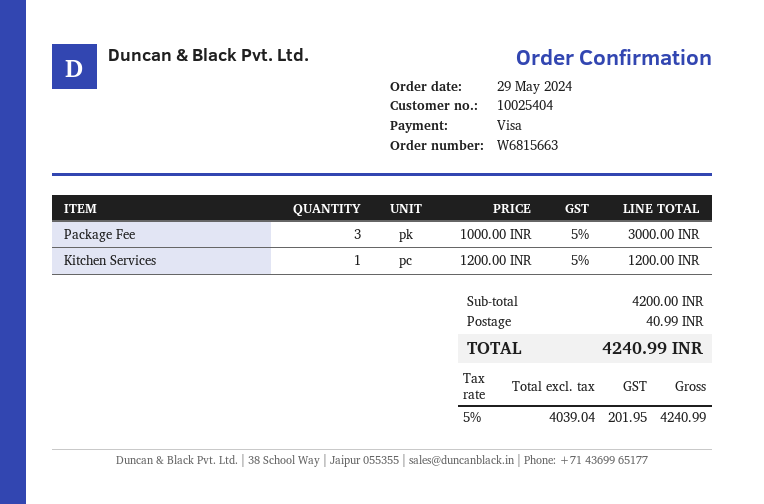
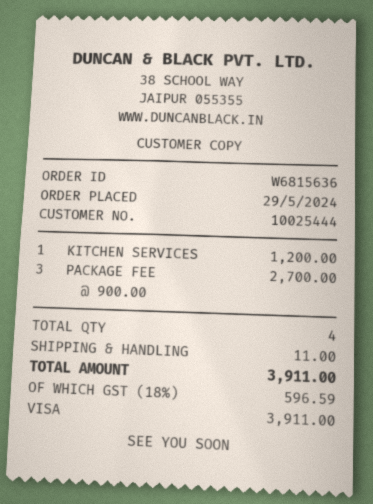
order number: W6815663 -> W6815636
customer number: 10025404 -> 10025444
Package Fee: 3 x 1000.00 = 3000.00 -> 3 x 900.00 = 2700.00
shipping: 40.99 -> 11.00
tax: 5% = 201.95 -> 18% = 596.59
total: 4240.99 -> 3911.00

